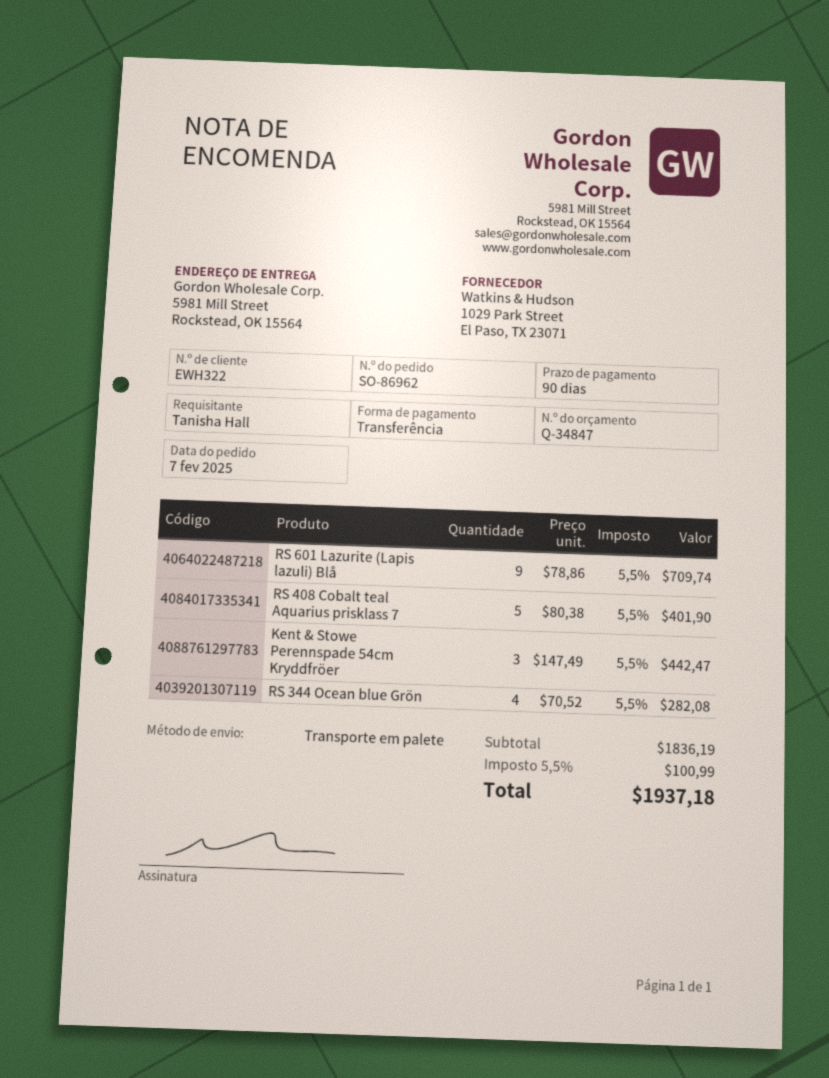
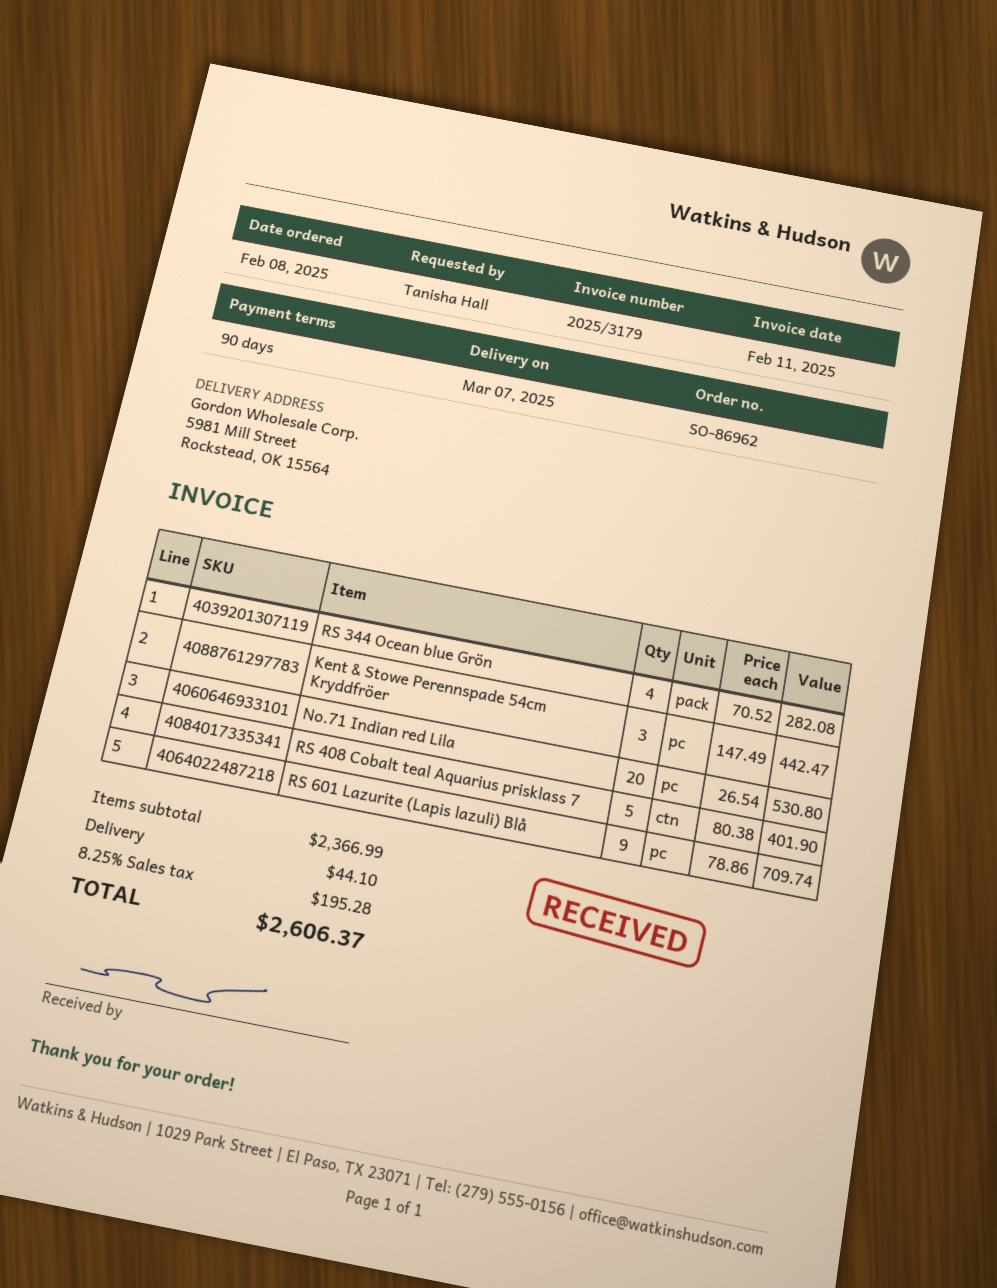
order date: 2025-02-07 -> 2025-02-08
No.71 Indian red Lila: none -> 20 x 26.54 = 530.80
subtotal: 1836.19 -> 2366.99
shipping: none -> 44.10
tax: 5.5% = 100.99 -> 8.25% = 195.28
total: 1937.18 -> 2606.37

